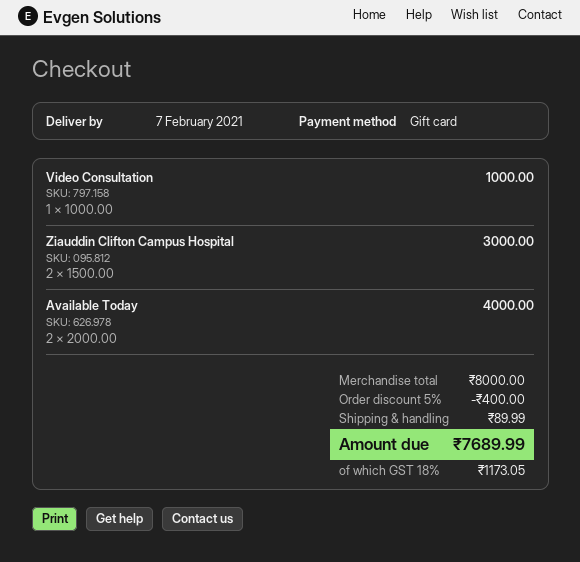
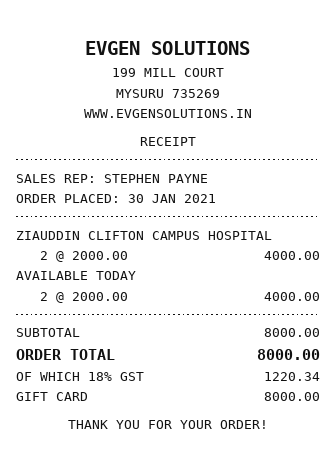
Video Consultation: 1 x 1000.00 = 1000.00 -> none
Ziauddin Clifton Campus Hospital: 2 x 1500.00 = 3000.00 -> 2 x 2000.00 = 4000.00
discount: 5% = 400.00 -> none
shipping: 89.99 -> none
tax: 18% = 1173.05 -> 18% = 1220.34
total: 7689.99 -> 8000.00

